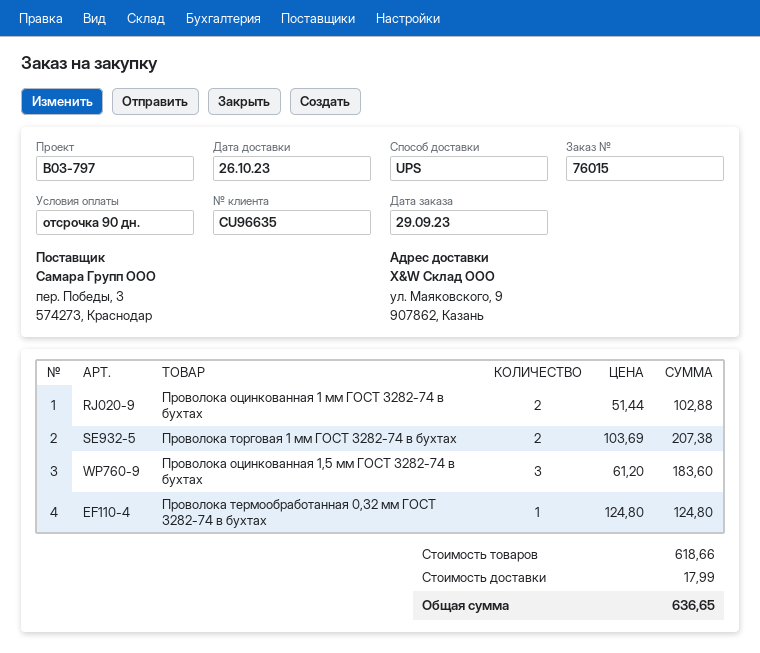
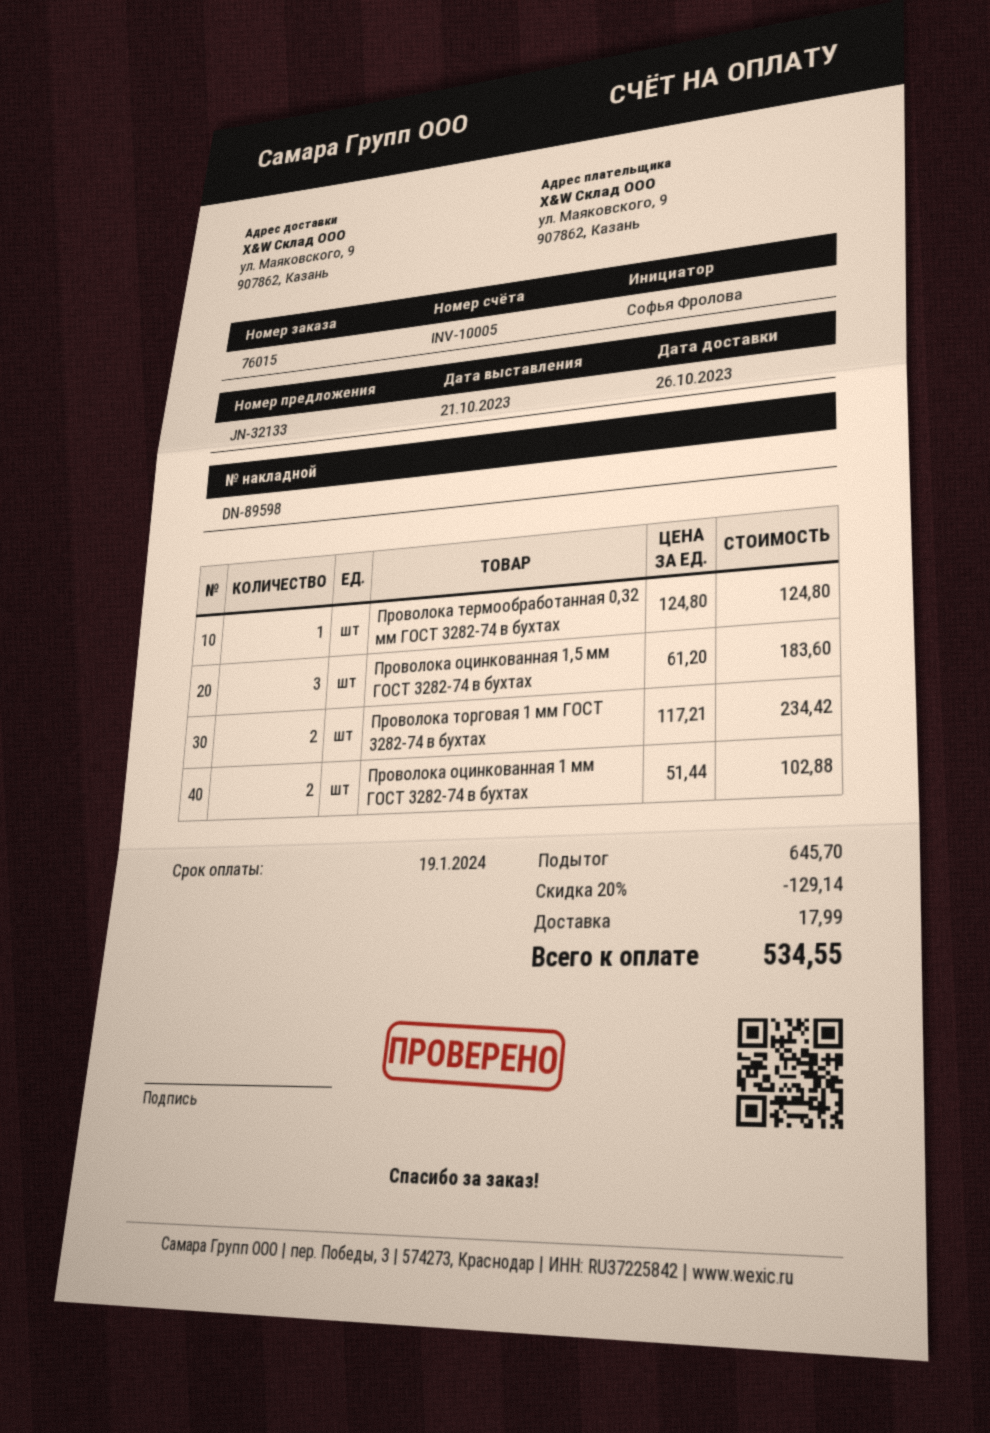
Проволока торговая 1 мм ГОСТ 3282-74 в бухтах: 2 x 103.69 = 207.38 -> 2 x 117.21 = 234.42
subtotal: 618.66 -> 645.70
discount: none -> 20% = 129.14
total: 636.65 -> 534.55

